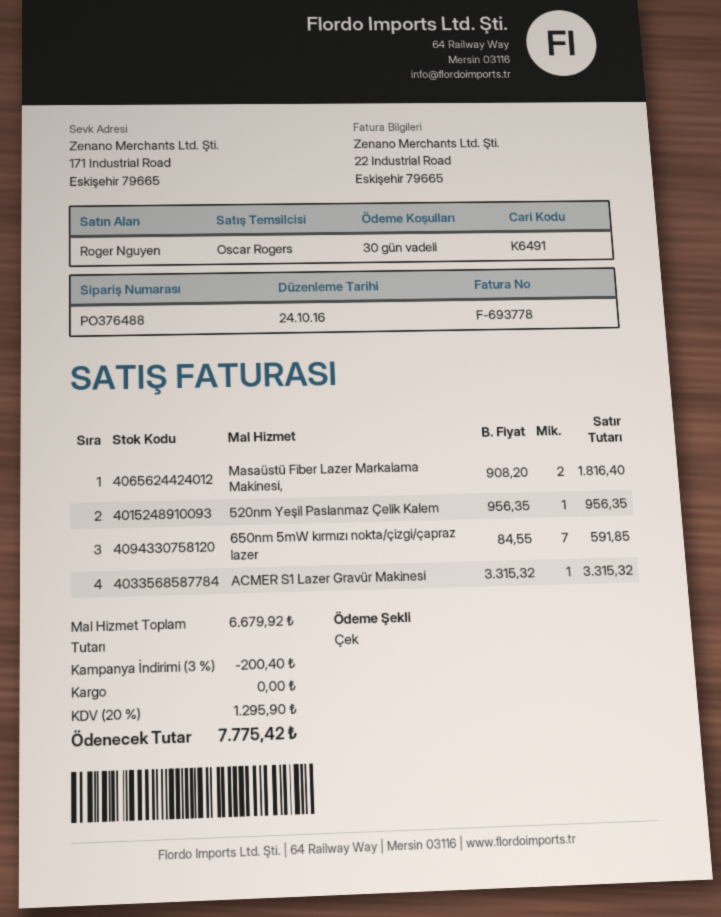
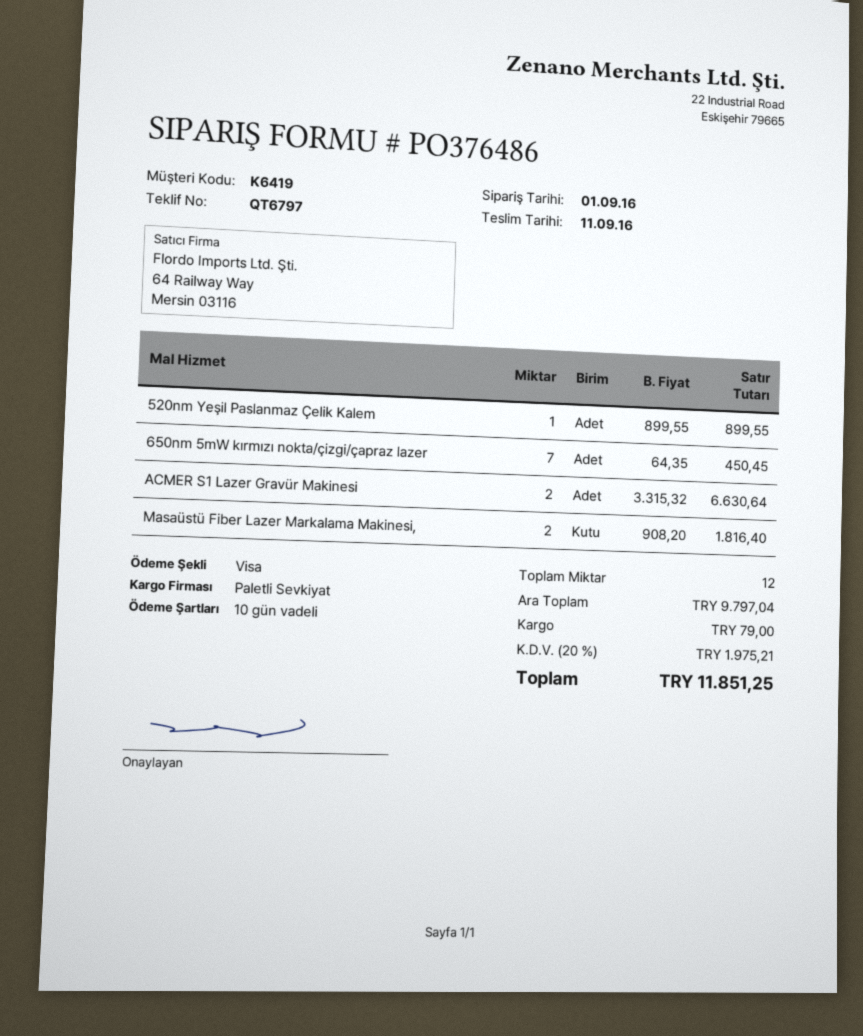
order number: PO376488 -> PO376486
payment terms: 30 days -> 10 days
customer number: K6491 -> K6419
payment method: cheque -> Visa
520nm Yeşil Paslanmaz Çelik Kalem: 1 x 956.35 = 956.35 -> 1 x 899.55 = 899.55
650nm 5mW kırmızı nokta/çizgi/çapraz lazer: 7 x 84.55 = 591.85 -> 7 x 64.35 = 450.45
ACMER S1 Lazer Gravür Makinesi: 1 x 3315.32 = 3315.32 -> 2 x 3315.32 = 6630.64
subtotal: 6679.92 -> 9797.04
discount: 3% = 200.40 -> none
shipping: 0.00 -> 79.00
tax: 20% = 1295.90 -> 20% = 1975.21
total: 7775.42 -> 11851.25

